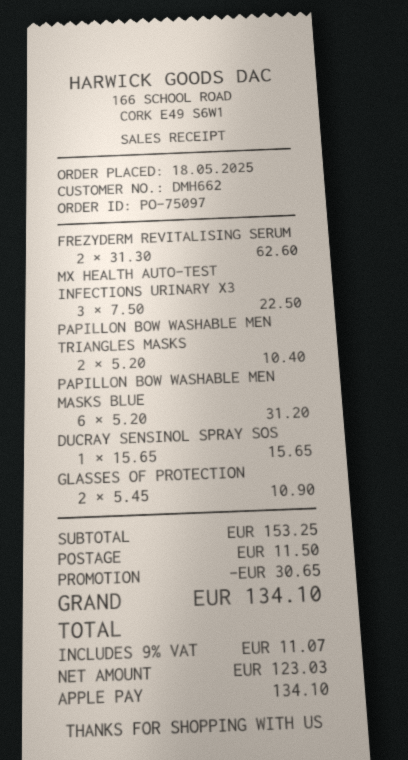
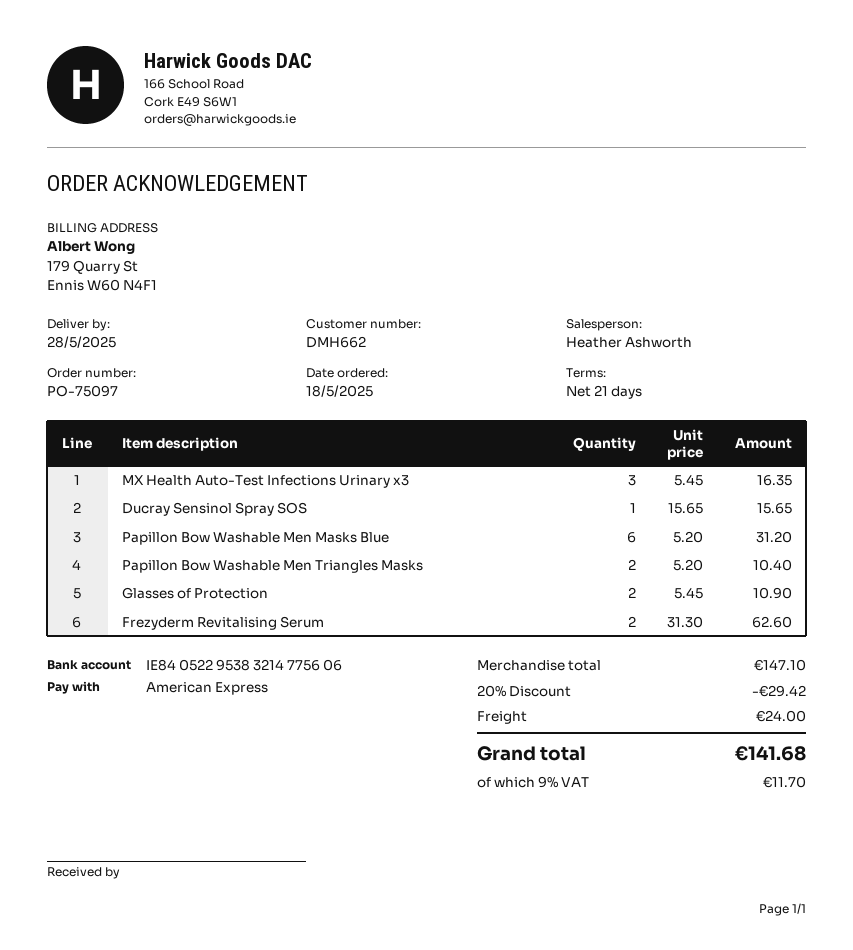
payment method: Apple Pay -> American Express
MX HEALTH AUTO-TEST INFECTIONS URINARY X3: 3 x 7.50 = 22.50 -> 3 x 5.45 = 16.35
subtotal: 153.25 -> 147.10
discount: 30.65 -> 29.42
shipping: 11.50 -> 24.00
tax: 9% = 11.07 -> 9% = 11.70
total: 134.10 -> 141.68

